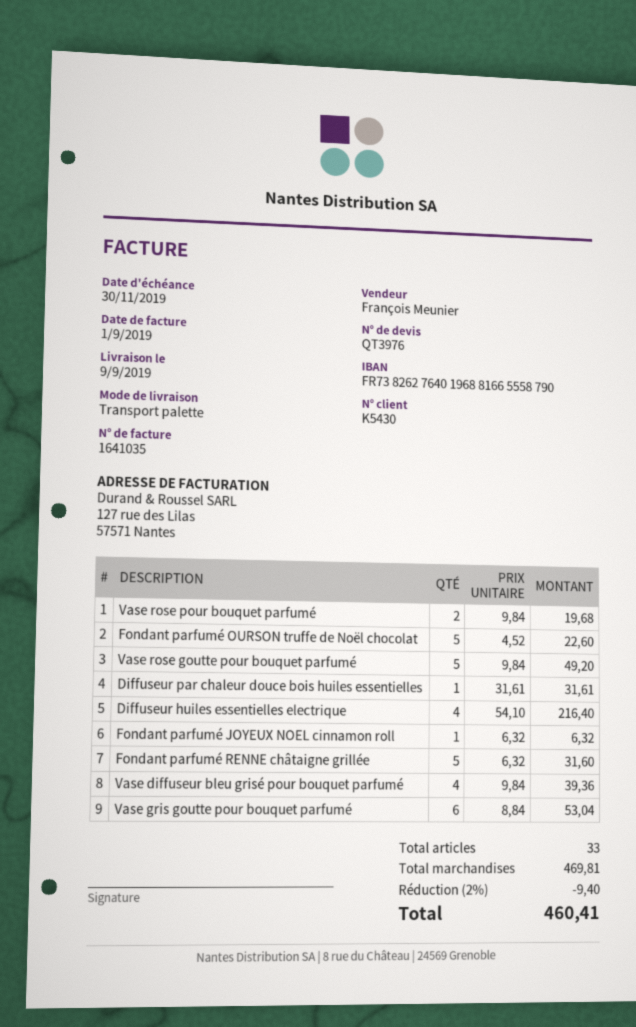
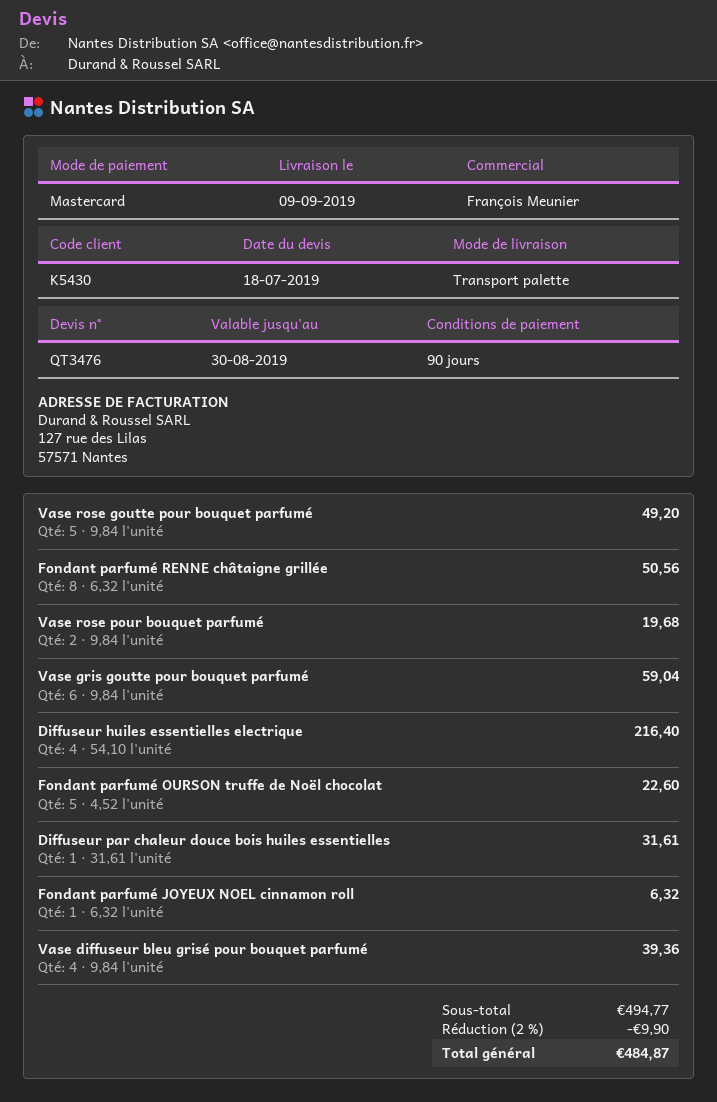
quote number: QT3976 -> QT3476
Fondant parfumé RENNE châtaigne grillée: 5 x 6.32 = 31.60 -> 8 x 6.32 = 50.56
Vase gris goutte pour bouquet parfumé: 6 x 8.84 = 53.04 -> 6 x 9.84 = 59.04
subtotal: 469.81 -> 494.77
discount: 2% = 9.40 -> 2% = 9.90
total: 460.41 -> 484.87

